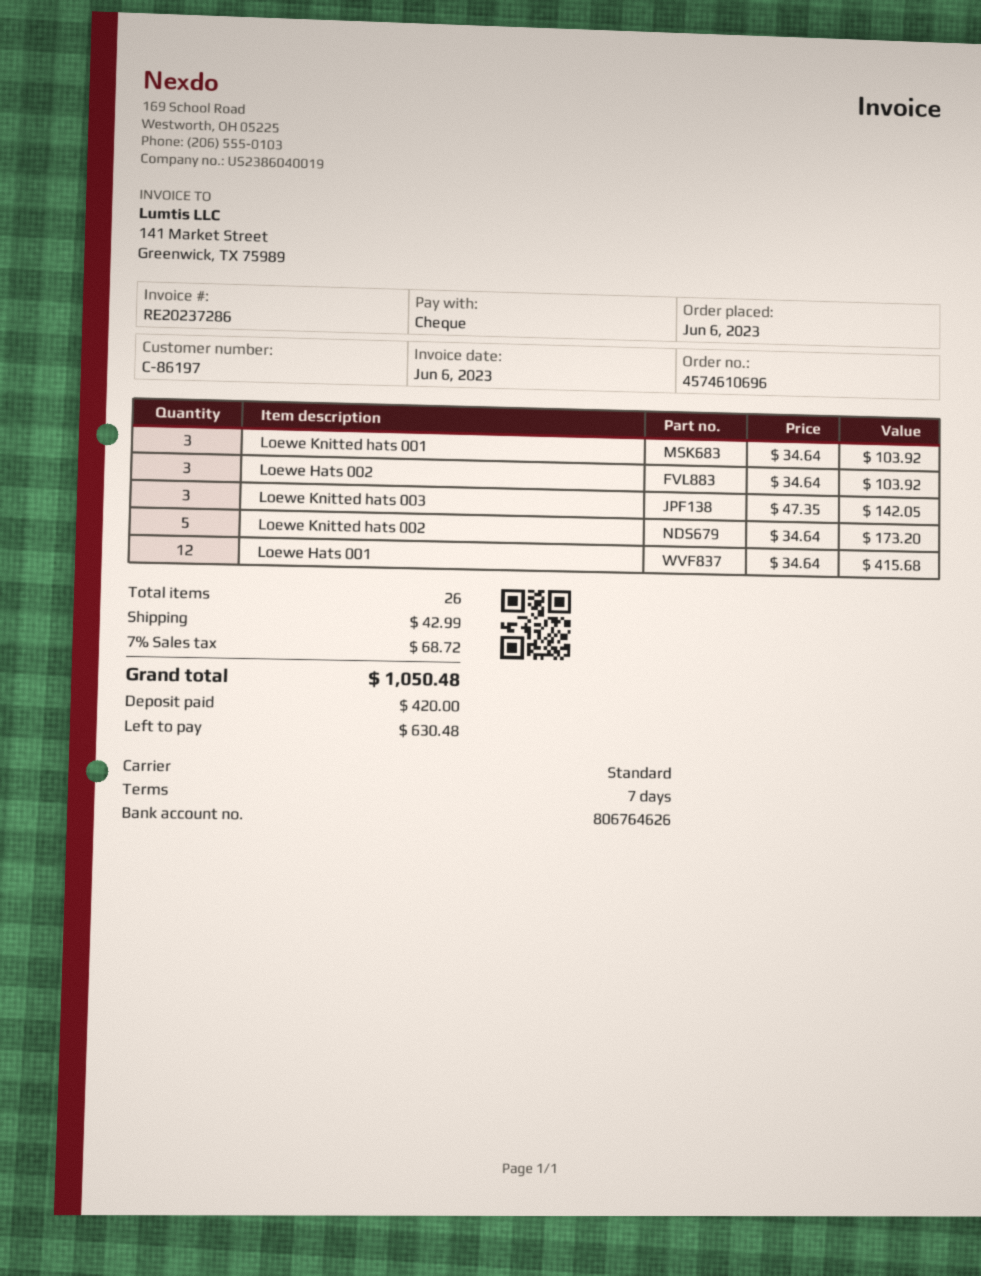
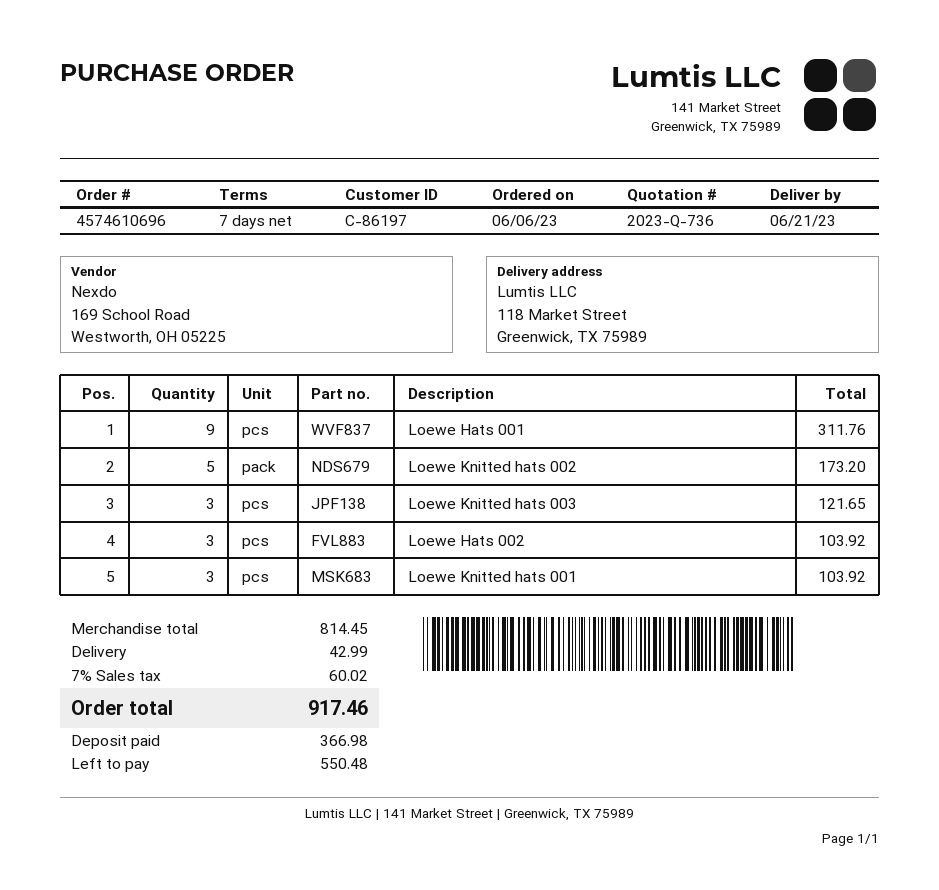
Loewe Knitted hats 003: 3 for 142.05 -> 3 for 121.65
Loewe Hats 001: 12 for 415.68 -> 9 for 311.76
tax: 7% = 68.72 -> 7% = 60.02
total: 1050.48 -> 917.46
deposit: 420.00 -> 366.98
balance: 630.48 -> 550.48

